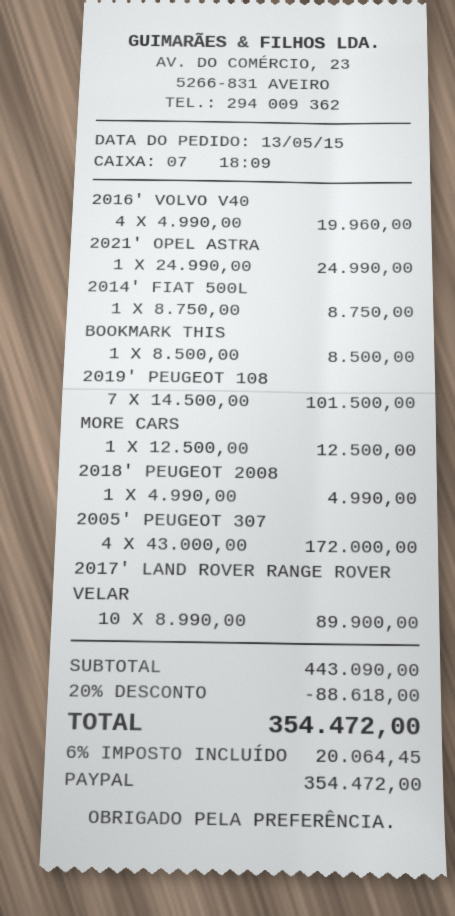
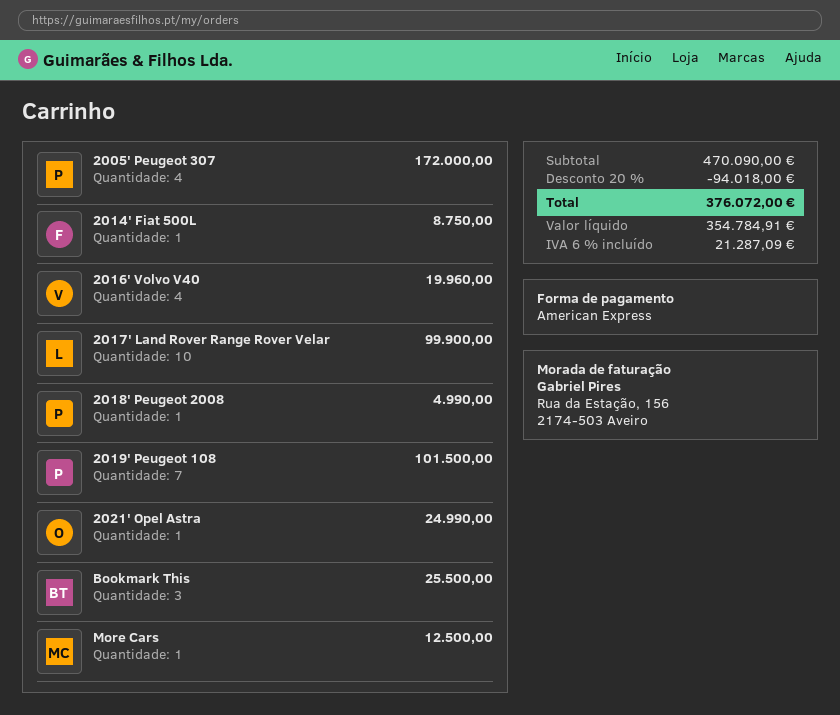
payment method: PayPal -> American Express
BOOKMARK THIS: 1 for 8500.00 -> 3 for 25500.00
2017' LAND ROVER RANGE ROVER VELAR: 10 for 89900.00 -> 10 for 99900.00
subtotal: 443090.00 -> 470090.00
discount: 20% = 88618.00 -> 20% = 94018.00
tax: 6% = 20064.45 -> 6% = 21287.09
total: 354472.00 -> 376072.00

